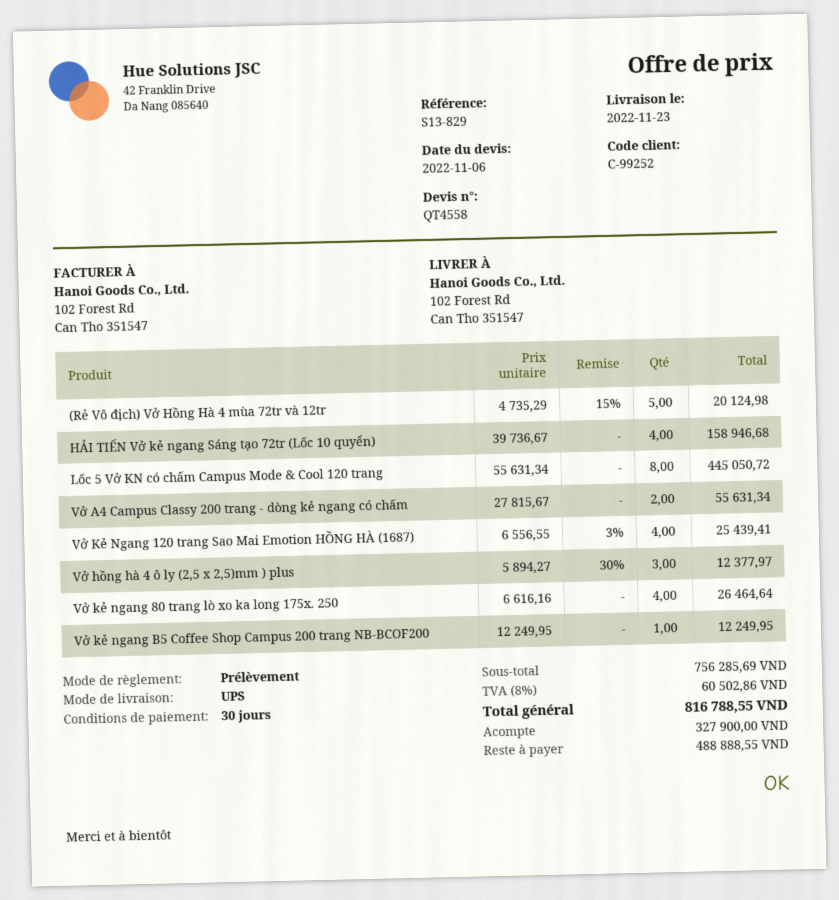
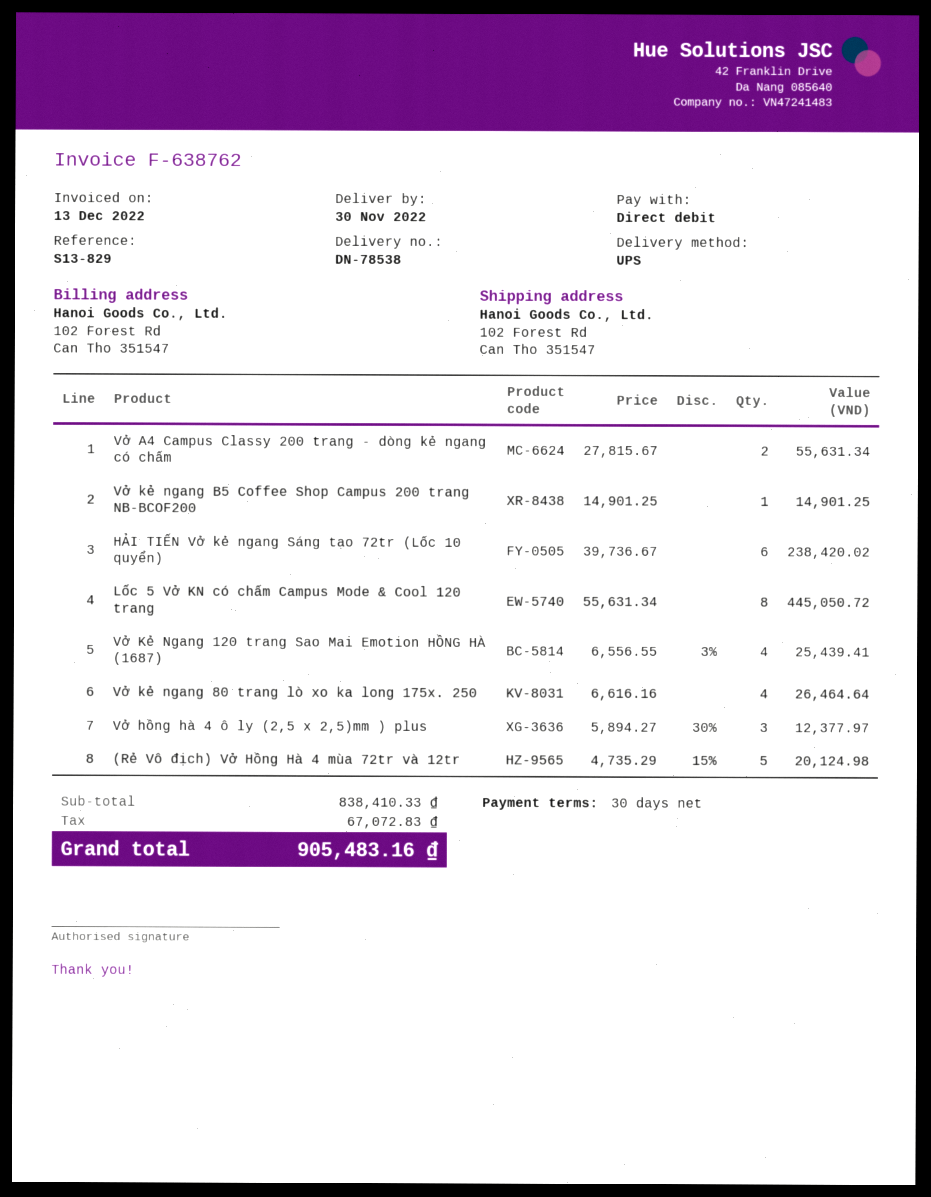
delivery date: 2022-11-23 -> 2022-11-30
HẢI TIẾN Vở kẻ ngang Sáng tạo 72tr (Lốc 10 quyển): 4 x 39736.67 = 158946.68 -> 6 x 39736.67 = 238420.02
Vở kẻ ngang B5 Coffee Shop Campus 200 trang NB-BCOF200: 1 x 12249.95 = 12249.95 -> 1 x 14901.25 = 14901.25
subtotal: 756285.69 -> 838410.33
tax: 60502.86 -> 67072.83
total: 816788.55 -> 905483.16

